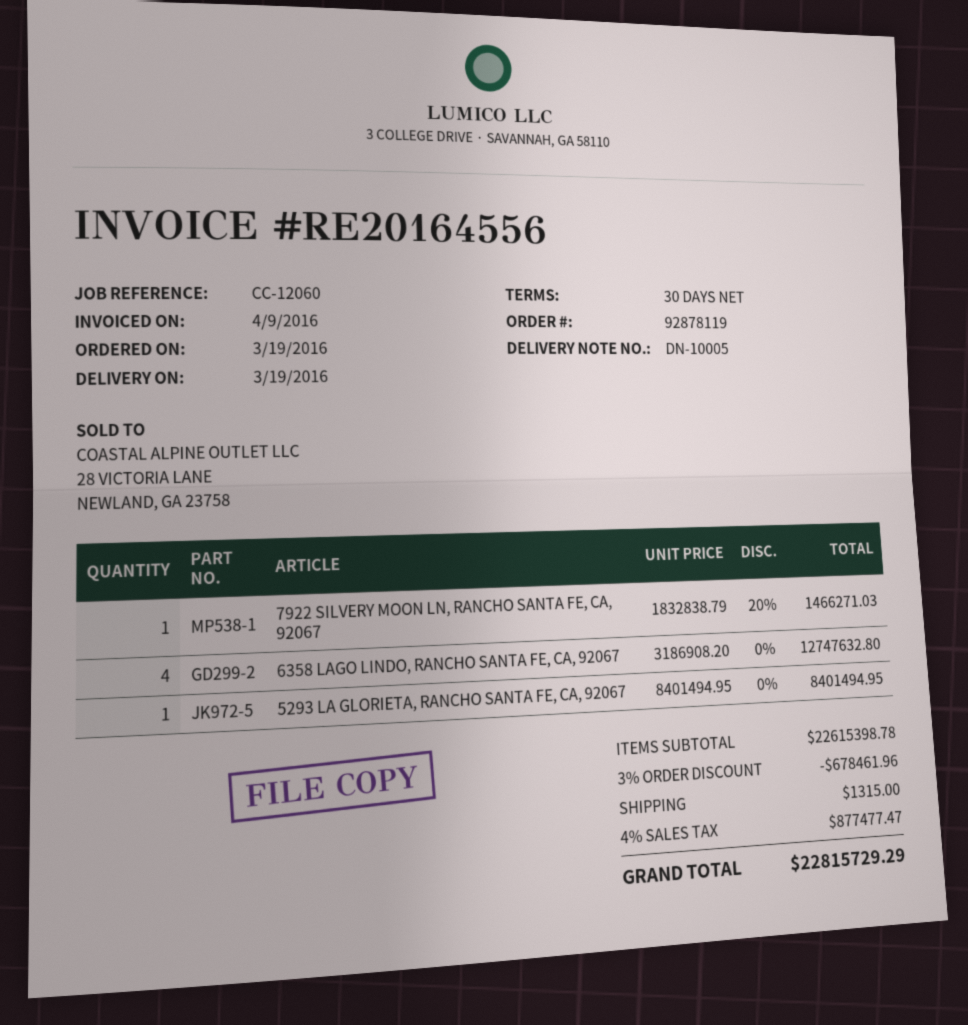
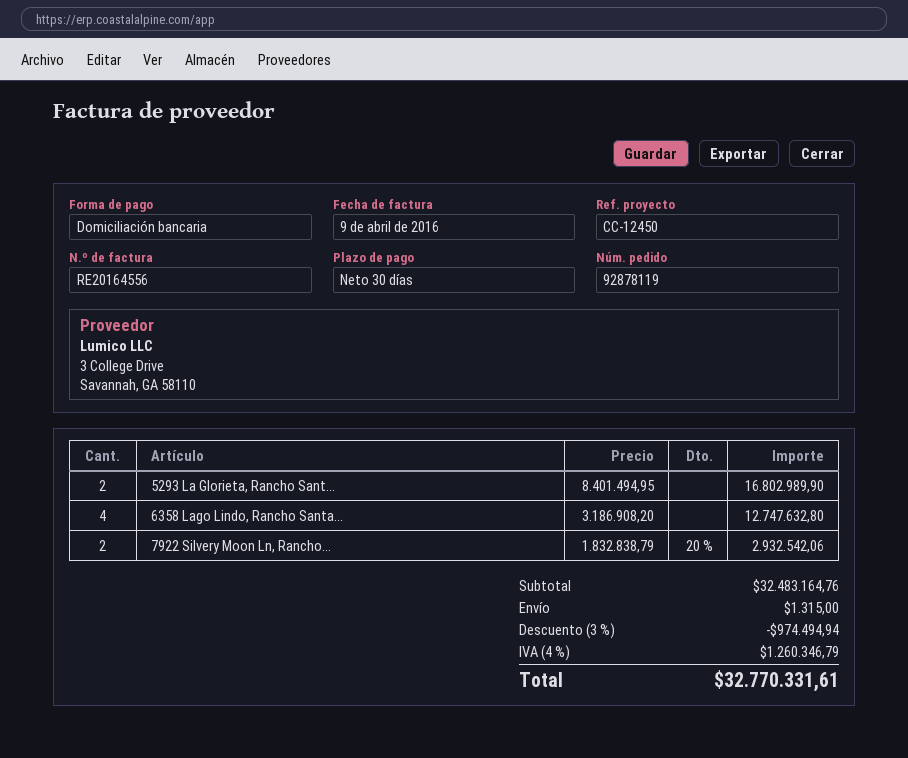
reference: CC-12060 -> CC-12450
7922 SILVERY MOON LN, RANCHO SANTA FE, CA, 92067: 1 x 1832838.79 - 20% = 1466271.03 -> 2 x 1832838.79 - 20% = 2932542.06
5293 LA GLORIETA, RANCHO SANTA FE, CA, 92067: 1 x 8401494.95 = 8401494.95 -> 2 x 8401494.95 = 16802989.90
subtotal: 22615398.78 -> 32483164.76
discount: 3% = 678461.96 -> 3% = 974494.94
tax: 4% = 877477.47 -> 4% = 1260346.79
total: 22815729.29 -> 32770331.61

